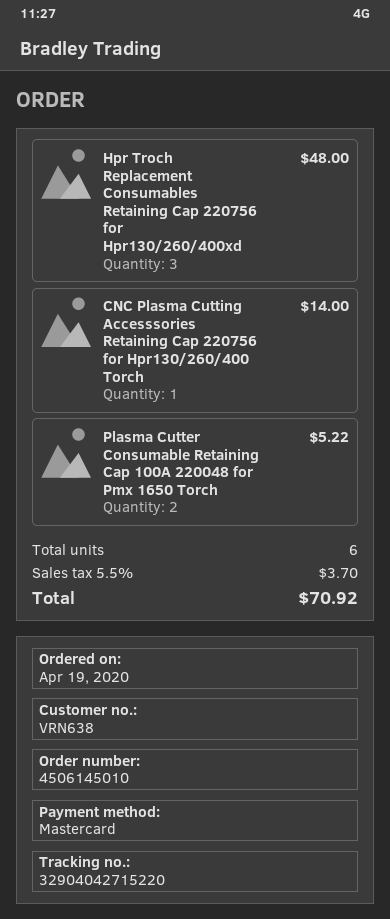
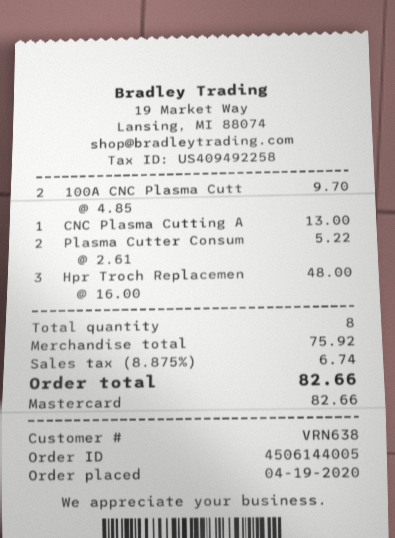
order number: 4506145010 -> 4506144005
CNC Plasma Cutting Accesssories Retaining Cap 220756 for Hpr130/260/400 Torch: 1 for 14.00 -> 1 for 13.00
100A CNC Plasma Cutt: none -> 2 for 9.70
total quantity: 6 -> 8
tax: 5.5% = 3.70 -> 8.875% = 6.74
total: 70.92 -> 82.66

